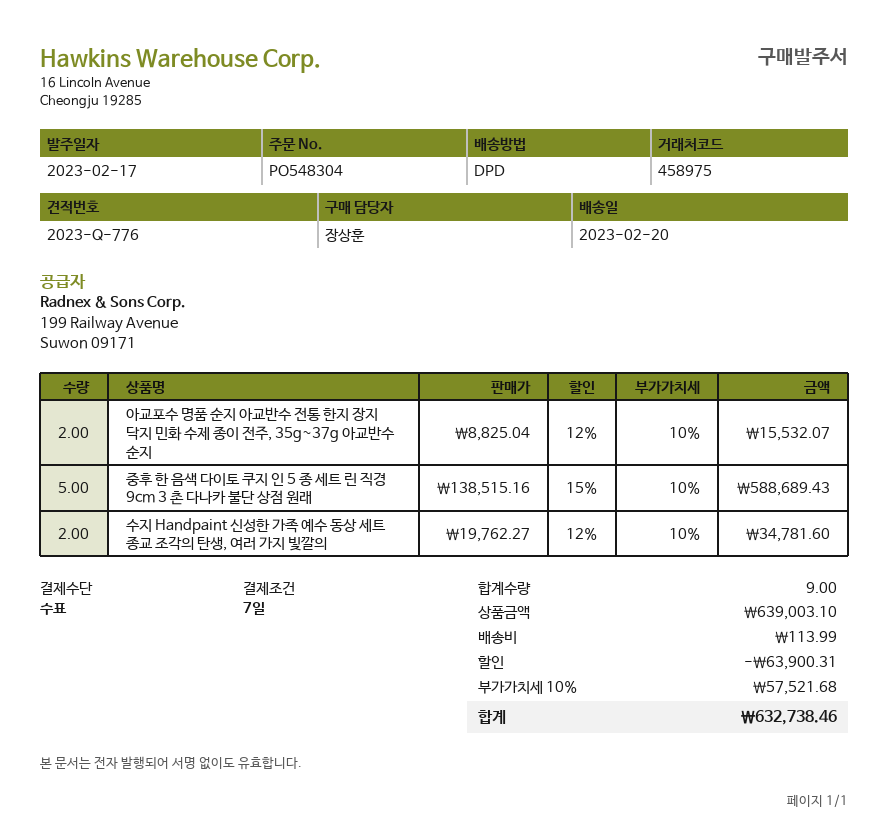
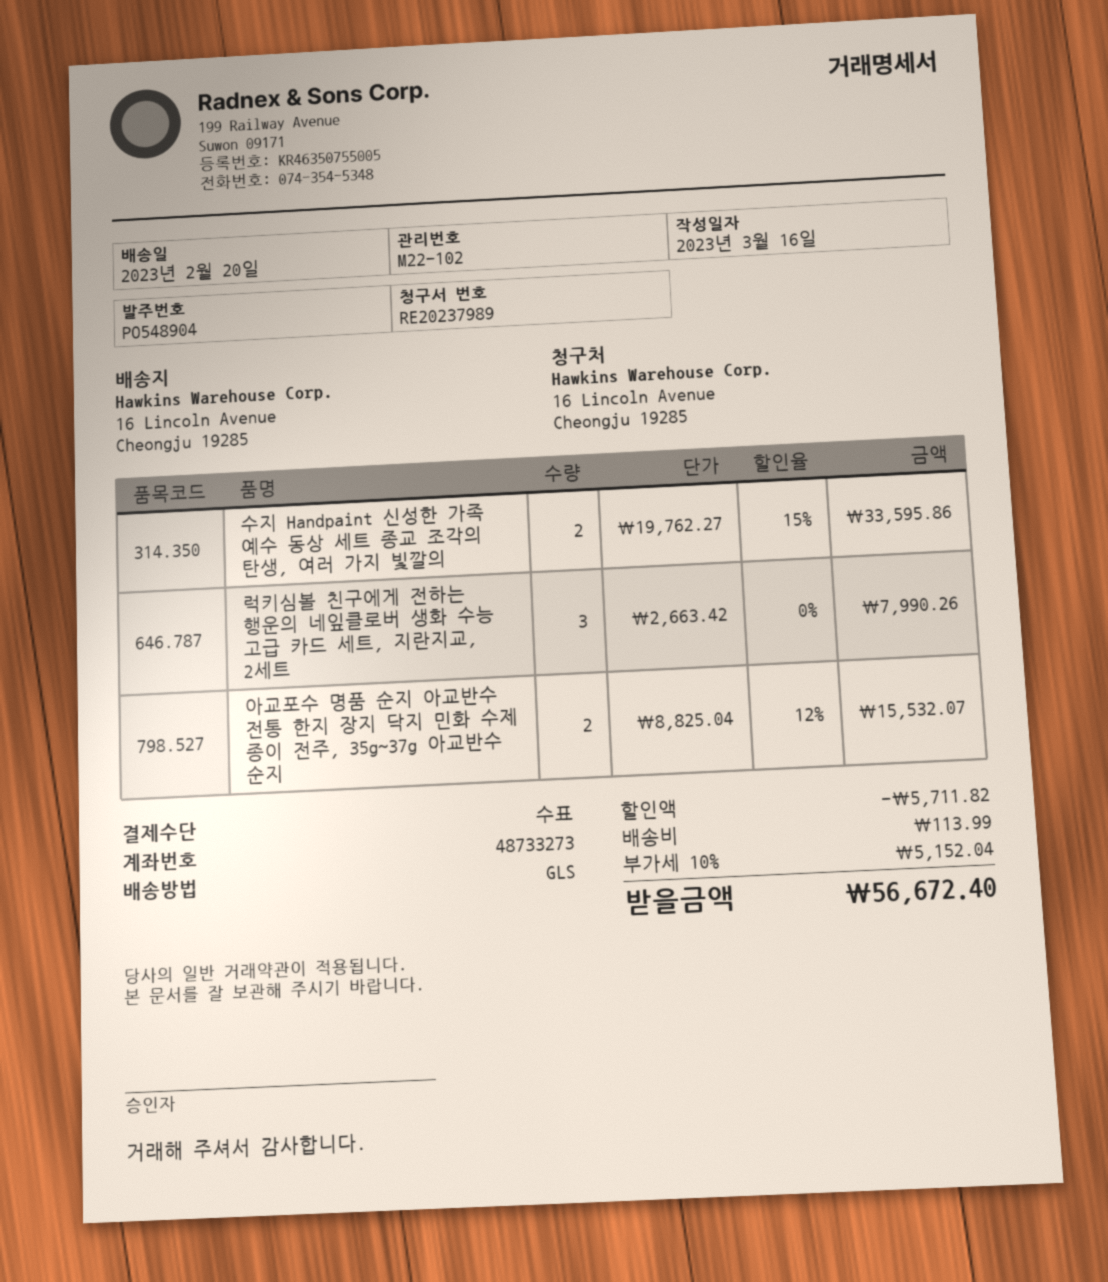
order number: PO548304 -> PO548904
shipping method: DPD -> GLS
중후 한 음색 다이토 쿠지 인 5 종 세트 린 직경 9cm 3 촌 다나카 불단 상점 원래: 5 x 138515.16 - 15% = 588689.43 -> none
수지 Handpaint 신성한 가족 예수 동상 세트 종교 조각의 탄생, 여러 가지 빛깔의: 2 x 19762.27 - 12% = 34781.60 -> 2 x 19762.27 - 15% = 33595.86
럭키심볼 친구에게 전하는 행운의 네잎클로버 생화 수능 고급 카드 세트, 지란지교, 2세트: none -> 3 x 2663.42 = 7990.26
discount: 63900.31 -> 5711.82
tax: 10% = 57521.68 -> 10% = 5152.04
total: 632738.46 -> 56672.40

